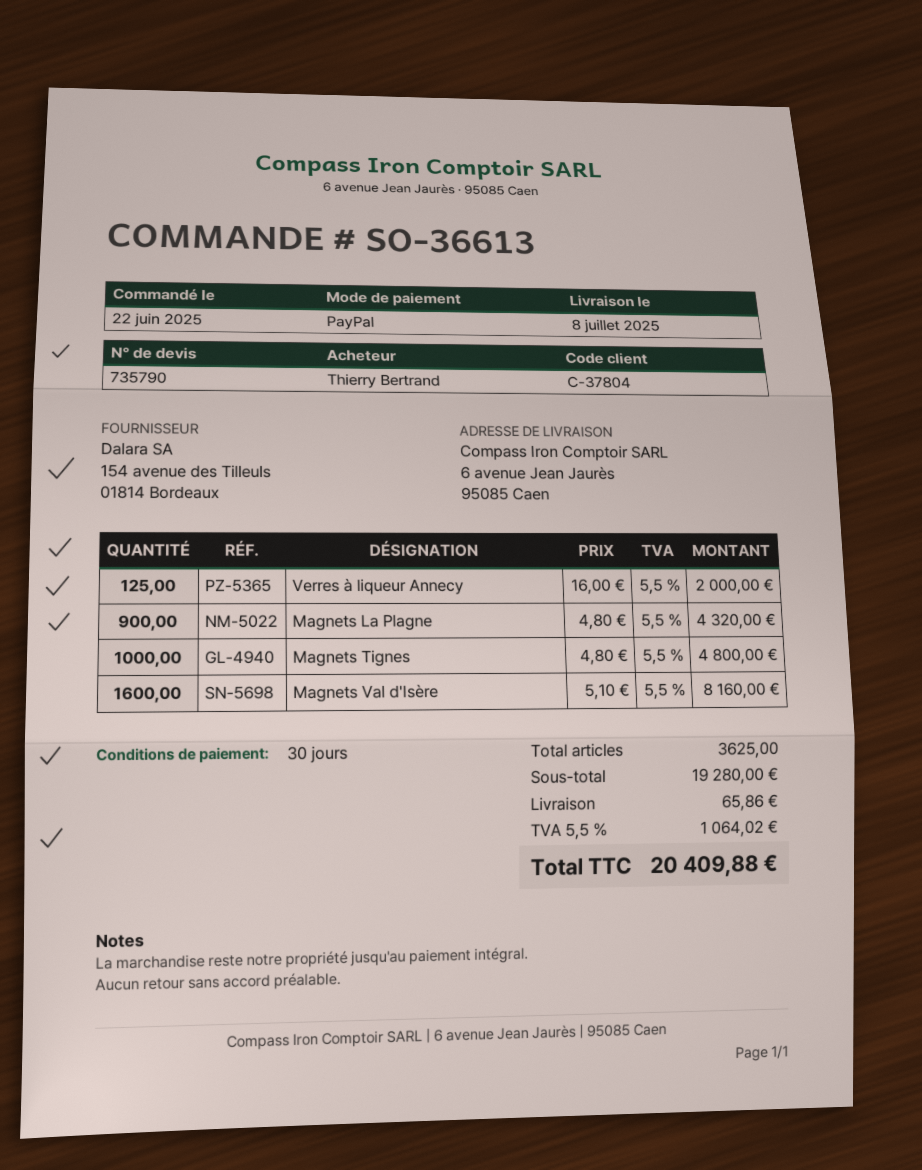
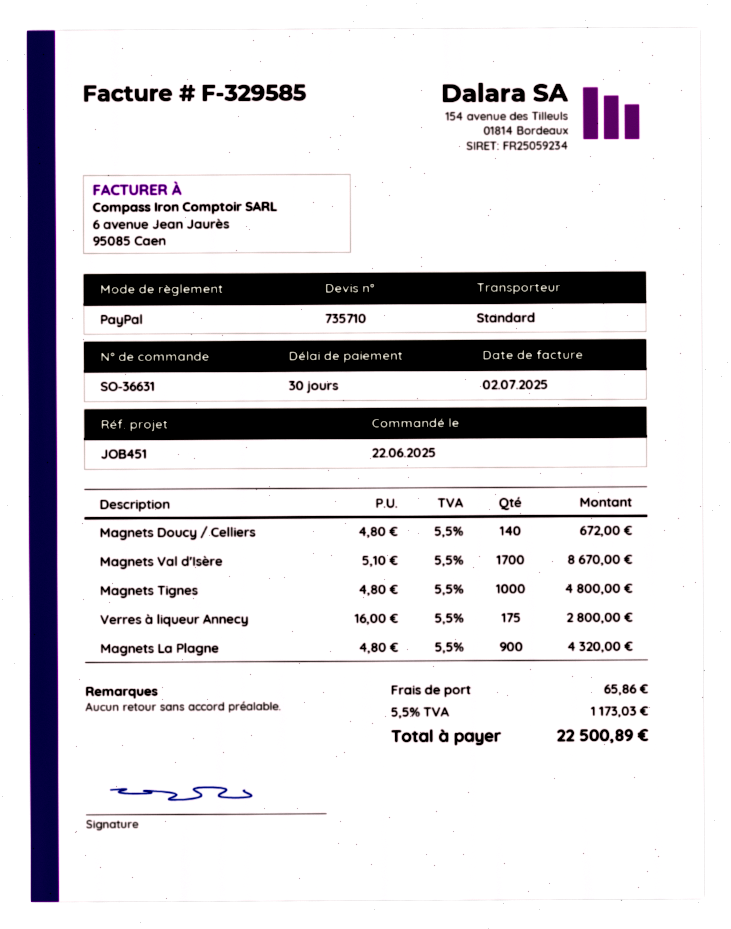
quote number: 735790 -> 735710
order number: SO-36613 -> SO-36631
Verres à liqueur Annecy: 125 x 16.00 = 2000.00 -> 175 x 16.00 = 2800.00
Magnets Val d'Isère: 1600 x 5.10 = 8160.00 -> 1700 x 5.10 = 8670.00
Magnets Doucy / Celliers: none -> 140 x 4.80 = 672.00
tax: 5.5% = 1064.02 -> 5.5% = 1173.03
total: 20409.88 -> 22500.89

